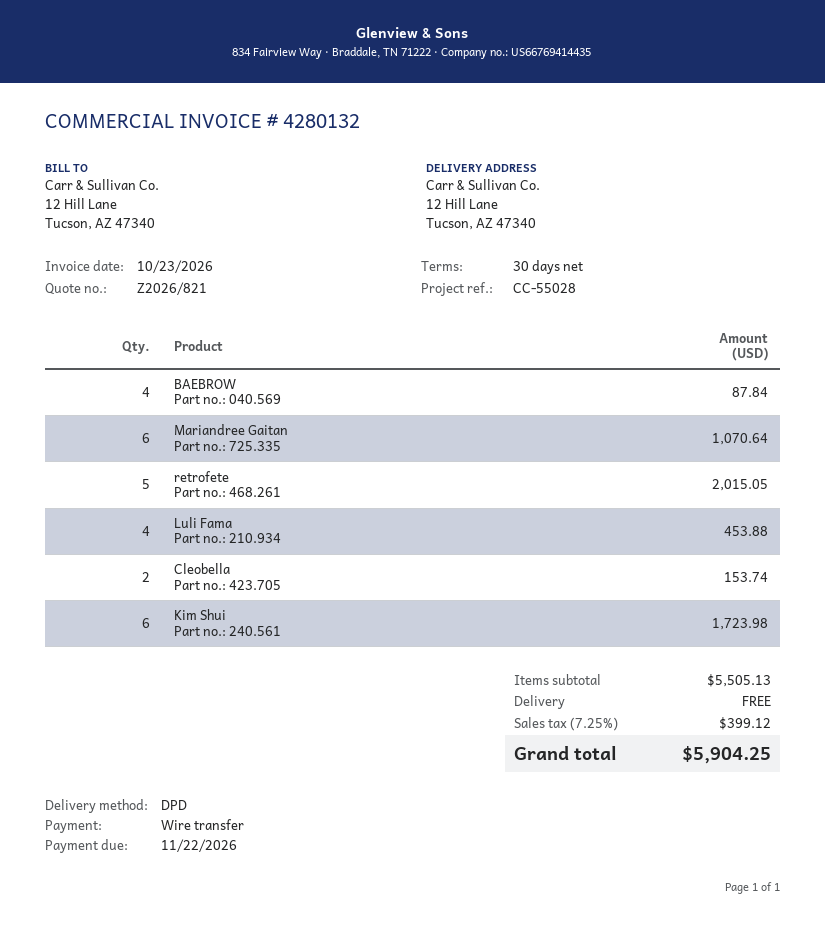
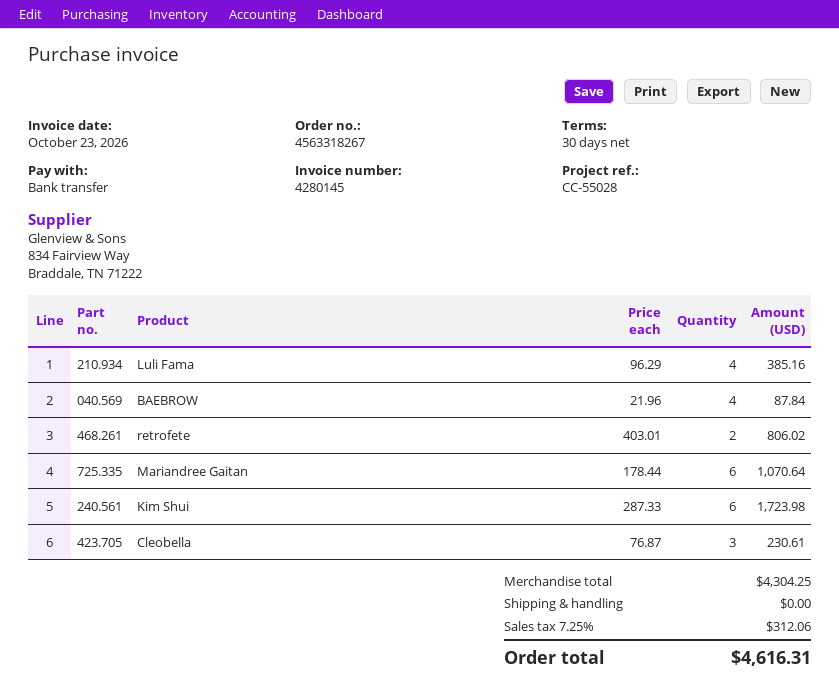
invoice number: 4280132 -> 4280145
retrofete: 5 for 2015.05 -> 2 for 806.02
Luli Fama: 4 for 453.88 -> 4 for 385.16
Cleobella: 2 for 153.74 -> 3 for 230.61
subtotal: 5505.13 -> 4304.25
tax: 7.25% = 399.12 -> 7.25% = 312.06
total: 5904.25 -> 4616.31

